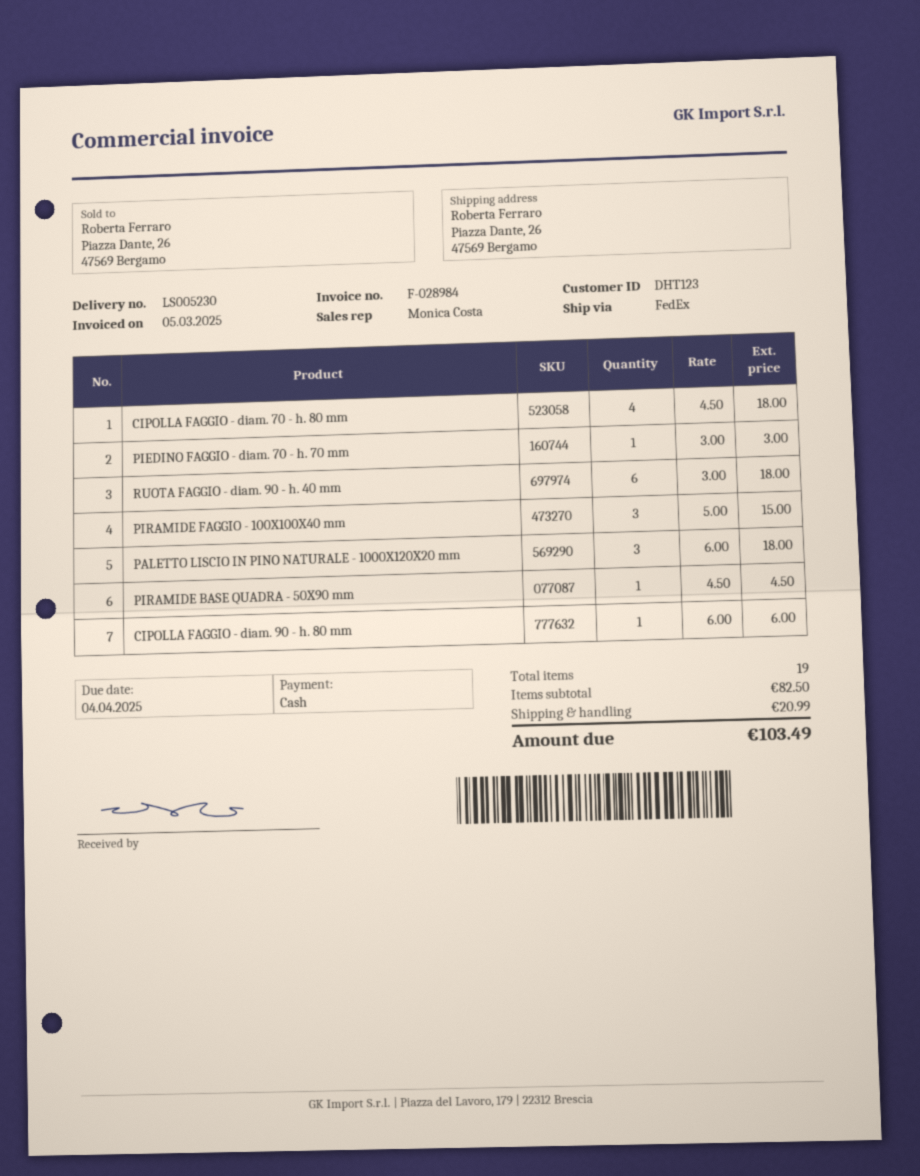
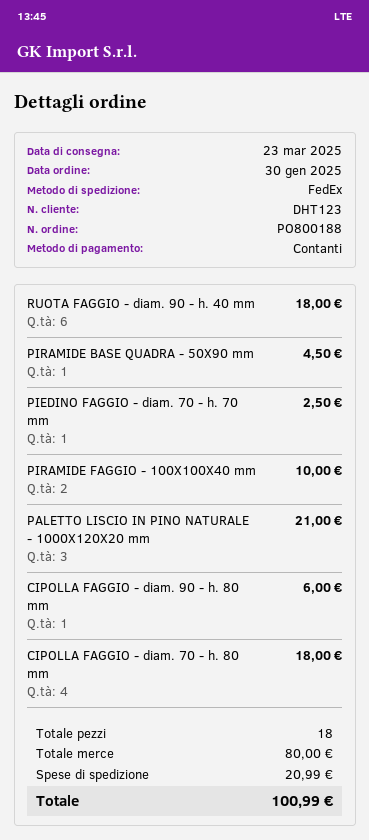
PIEDINO FAGGIO - diam. 70 - h. 70 mm: 1 for 3.00 -> 1 for 2.50
PIRAMIDE FAGGIO - 100X100X40 mm: 3 for 15.00 -> 2 for 10.00
PALETTO LISCIO IN PINO NATURALE - 1000X120X20 mm: 3 for 18.00 -> 3 for 21.00
total quantity: 19 -> 18
subtotal: 82.50 -> 80.00
total: 103.49 -> 100.99

